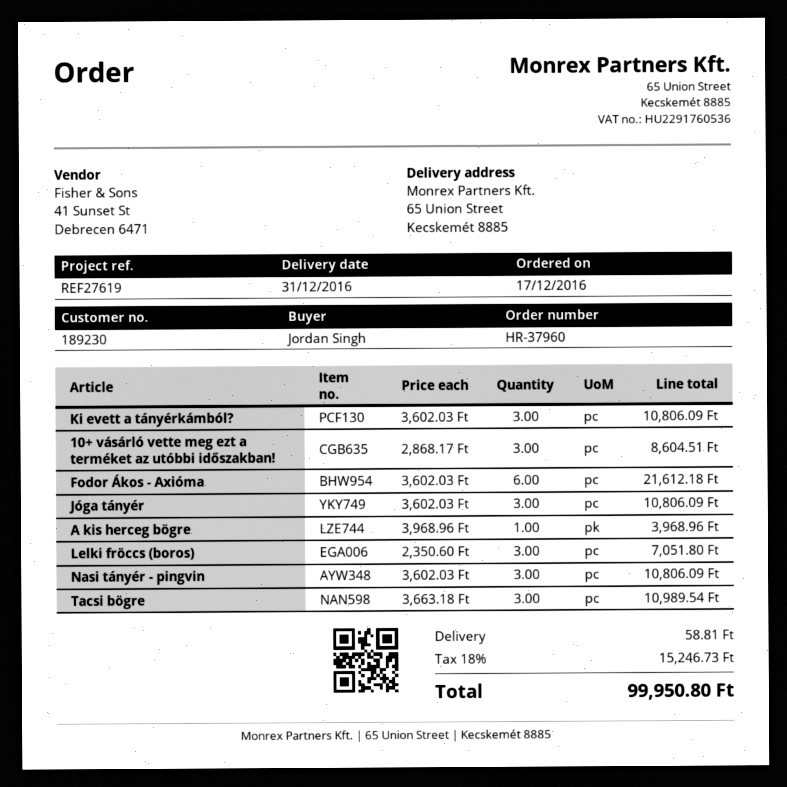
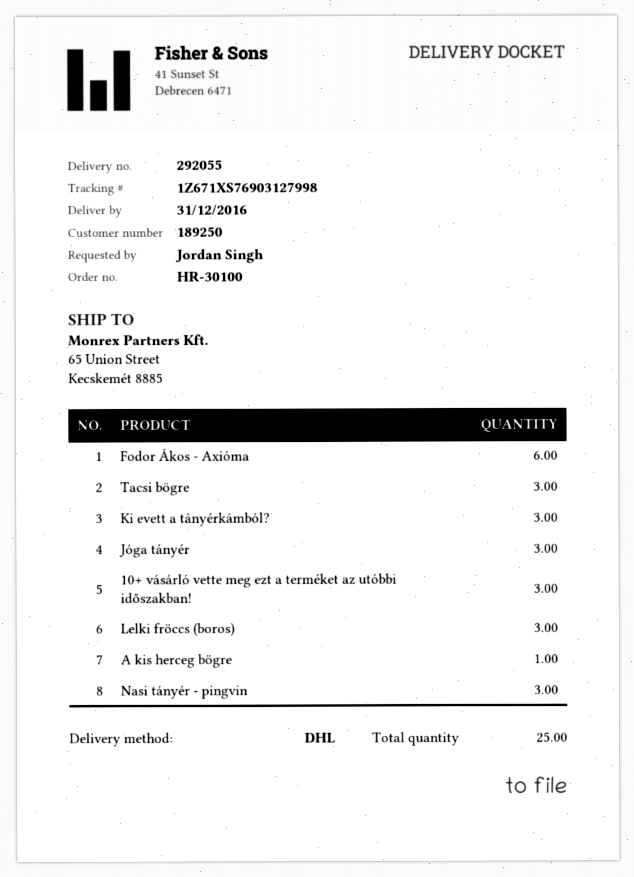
order number: HR-37960 -> HR-30100
customer number: 189230 -> 189250

